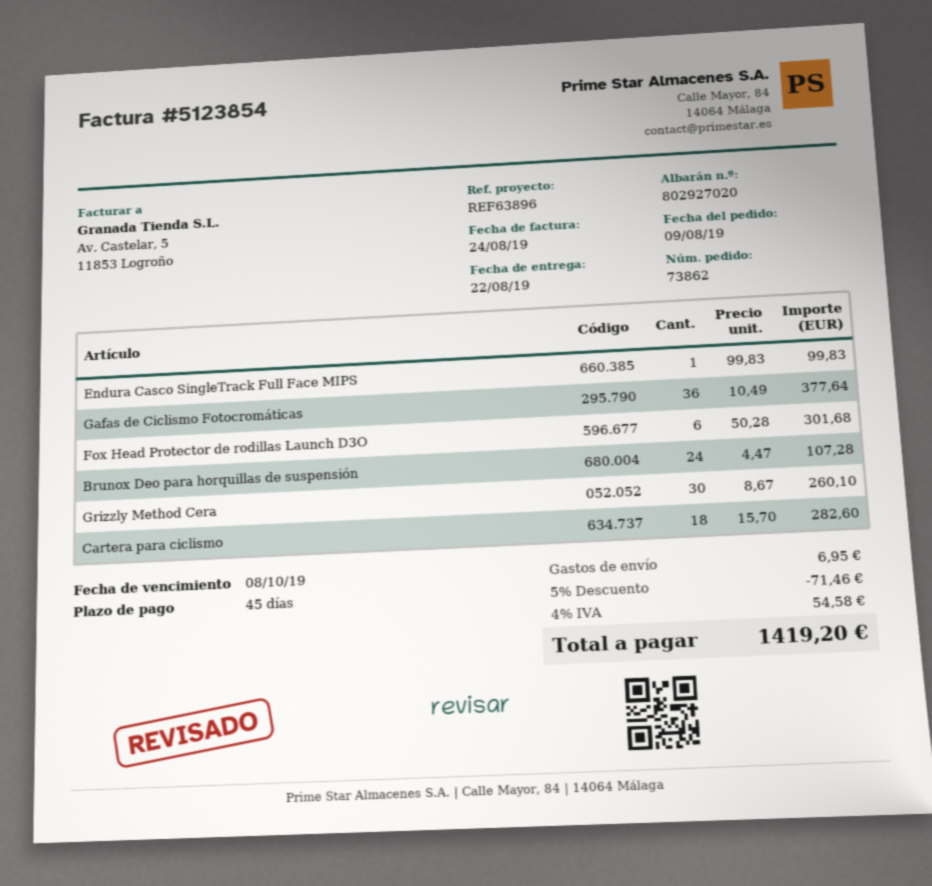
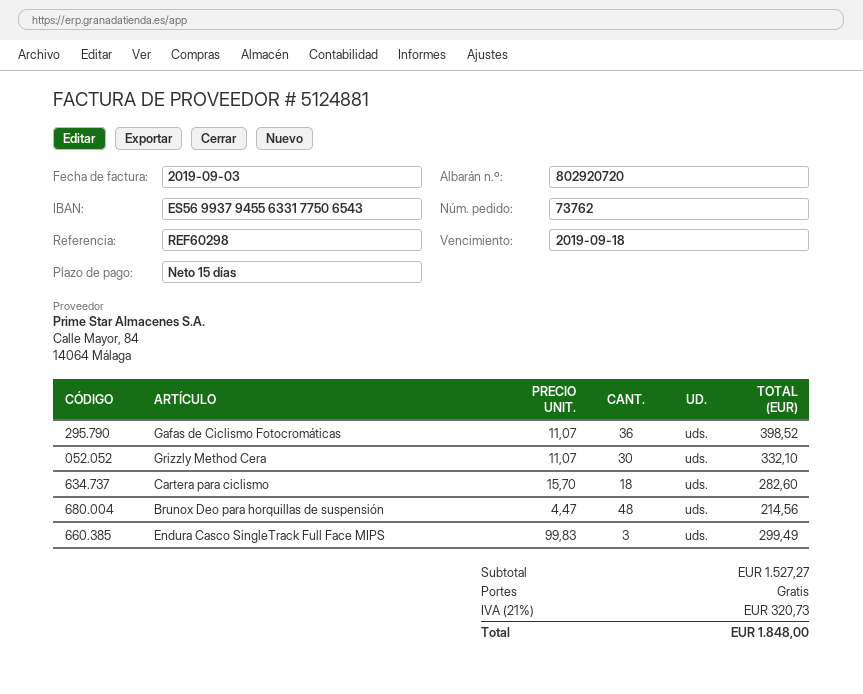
order number: 73862 -> 73762
delivery note number: 802927020 -> 802920720
invoice number: 5123854 -> 5124881
invoice date: 2019-08-24 -> 2019-09-03
payment terms: 45 days -> 15 days
due date: 2019-10-08 -> 2019-09-18
reference: REF63896 -> REF60298
Endura Casco SingleTrack Full Face MIPS: 1 x 99.83 = 99.83 -> 3 x 99.83 = 299.49
Gafas de Ciclismo Fotocromáticas: 36 x 10.49 = 377.64 -> 36 x 11.07 = 398.52
Fox Head Protector de rodillas Launch D3O: 6 x 50.28 = 301.68 -> none
Brunox Deo para horquillas de suspensión: 24 x 4.47 = 107.28 -> 48 x 4.47 = 214.56
Grizzly Method Cera: 30 x 8.67 = 260.10 -> 30 x 11.07 = 332.10
discount: 5% = 71.46 -> none
shipping: 6.95 -> 0.00
tax: 4% = 54.58 -> 21% = 320.73
total: 1419.20 -> 1848.00

